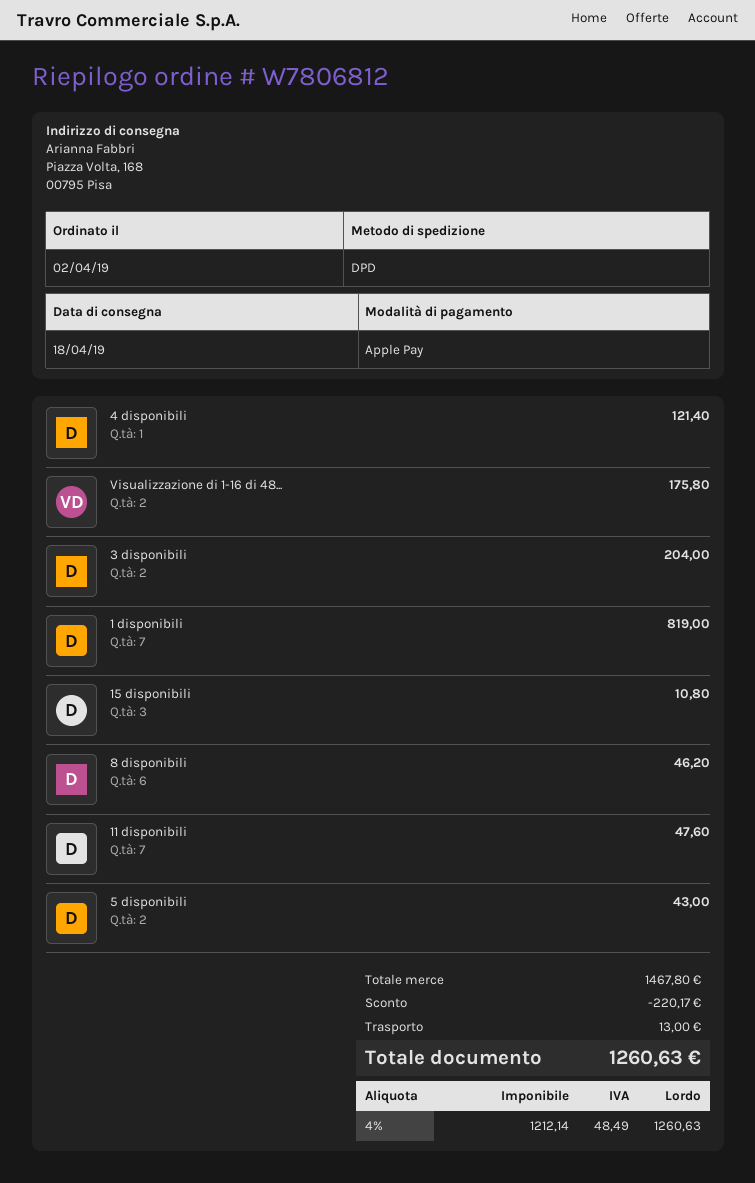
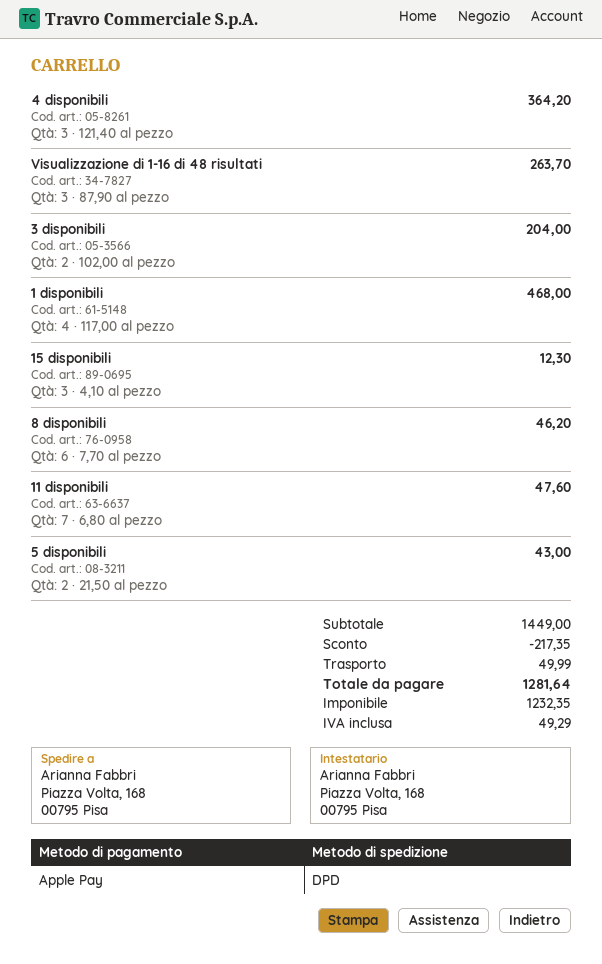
4 disponibili: 1 for 121.40 -> 3 for 364.20
Visualizzazione di 1-16 di 48...: 2 for 175.80 -> 3 for 263.70
1 disponibili: 7 for 819.00 -> 4 for 468.00
15 disponibili: 3 for 10.80 -> 3 for 12.30
subtotal: 1467.80 -> 1449.00
discount: 220.17 -> 217.35
shipping: 13.00 -> 49.99
net: 1212.14 -> 1232.35
tax: 48.49 -> 49.29
total: 1260.63 -> 1281.64

